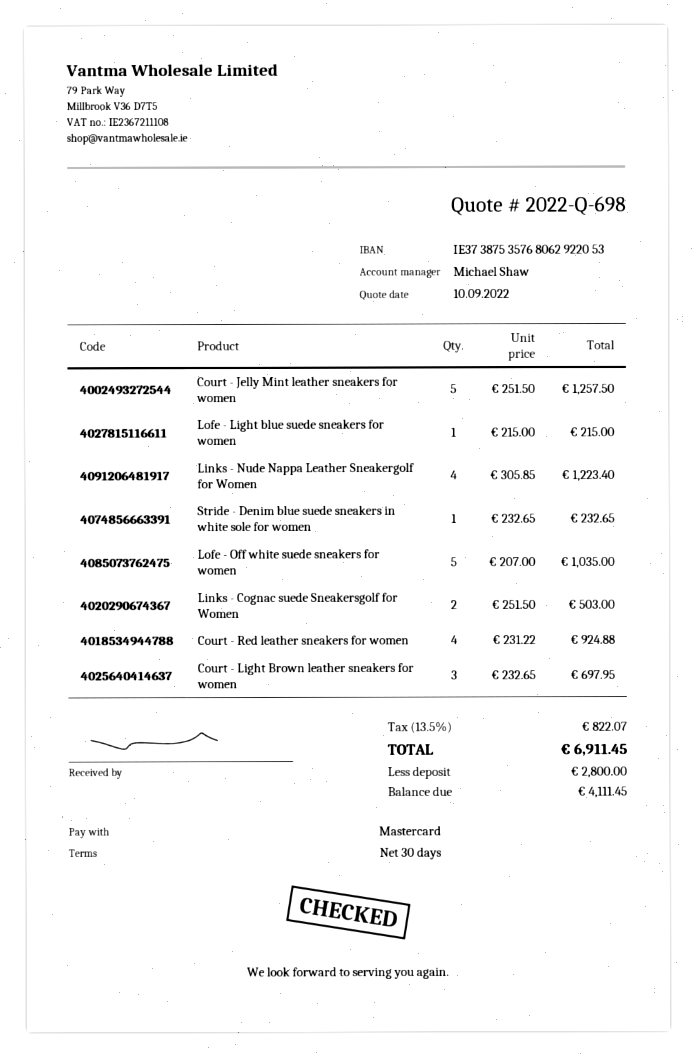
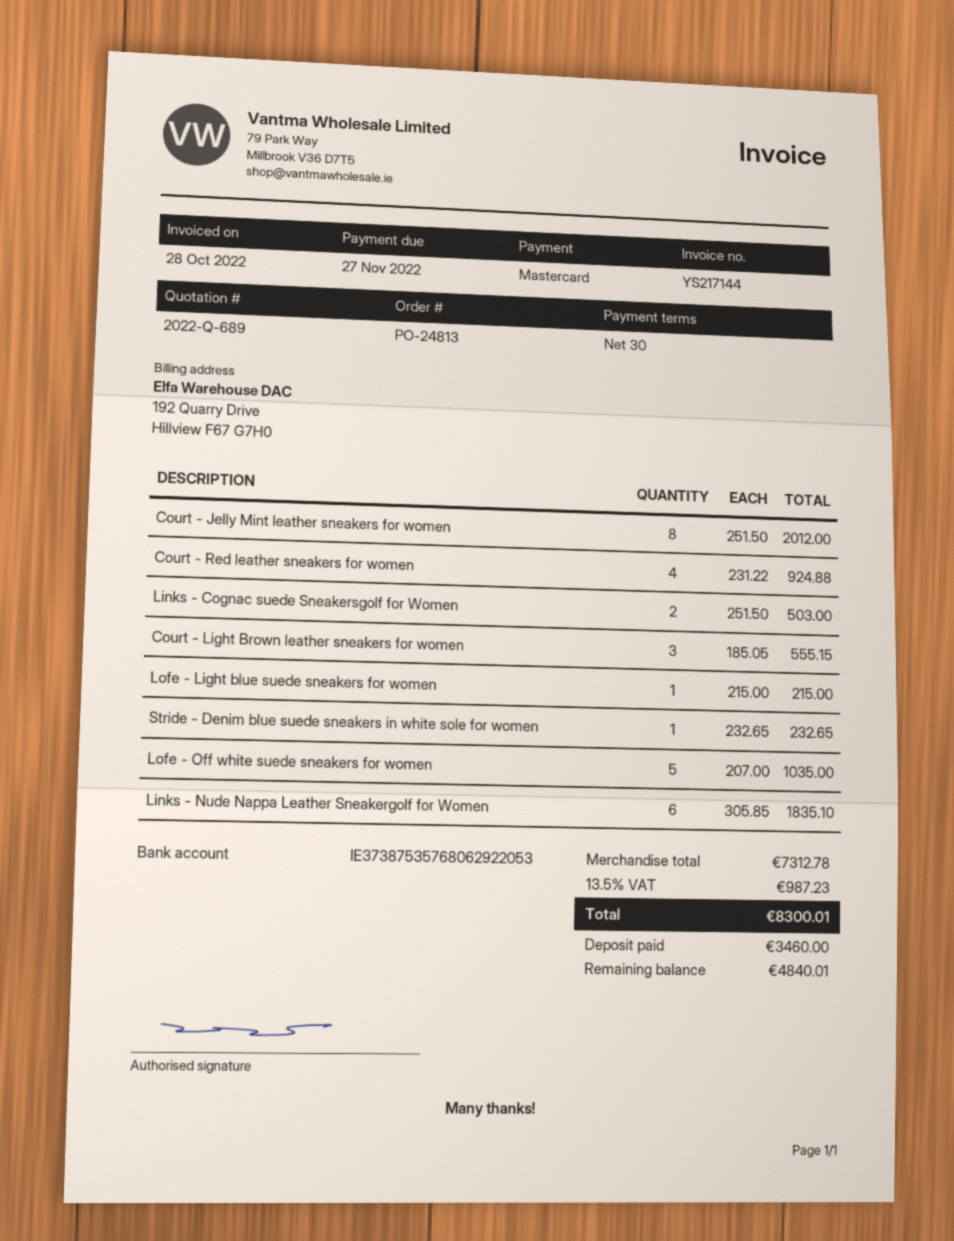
quote number: 2022-Q-698 -> 2022-Q-689
Court - Jelly Mint leather sneakers for women: 5 x 251.50 = 1257.50 -> 8 x 251.50 = 2012.00
Links - Nude Nappa Leather Sneakergolf for Women: 4 x 305.85 = 1223.40 -> 6 x 305.85 = 1835.10
Court - Light Brown leather sneakers for women: 3 x 232.65 = 697.95 -> 3 x 185.05 = 555.15
tax: 13.5% = 822.07 -> 13.5% = 987.23
total: 6911.45 -> 8300.01
deposit: 2800.00 -> 3460.00
balance: 4111.45 -> 4840.01

